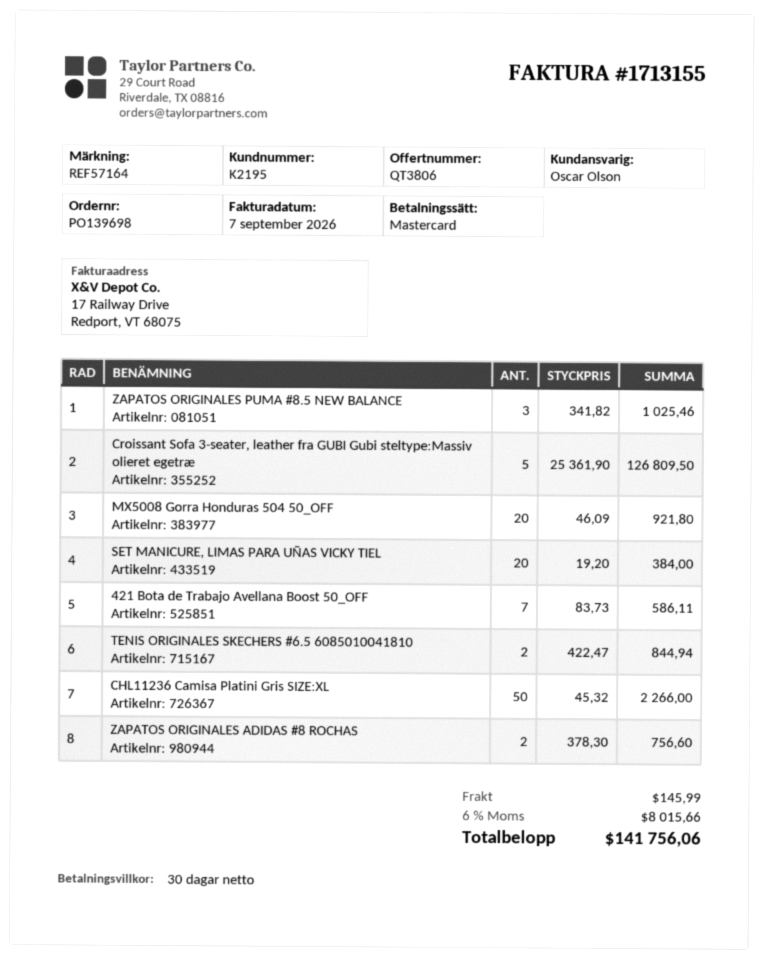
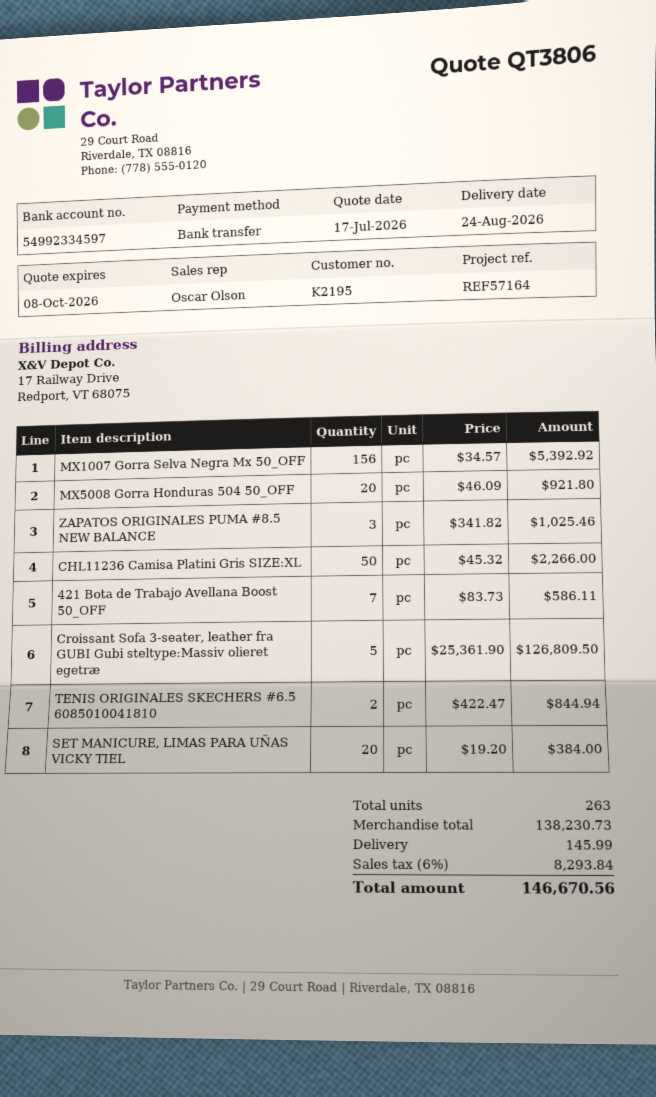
payment method: Mastercard -> bank transfer
ZAPATOS ORIGINALES ADIDAS #8 ROCHAS: 2 x 378.30 = 756.60 -> none
MX1007 Gorra Selva Negra Mx 50_OFF: none -> 156 x 34.57 = 5392.92
tax: 6% = 8015.66 -> 6% = 8293.84
total: 141756.06 -> 146670.56

